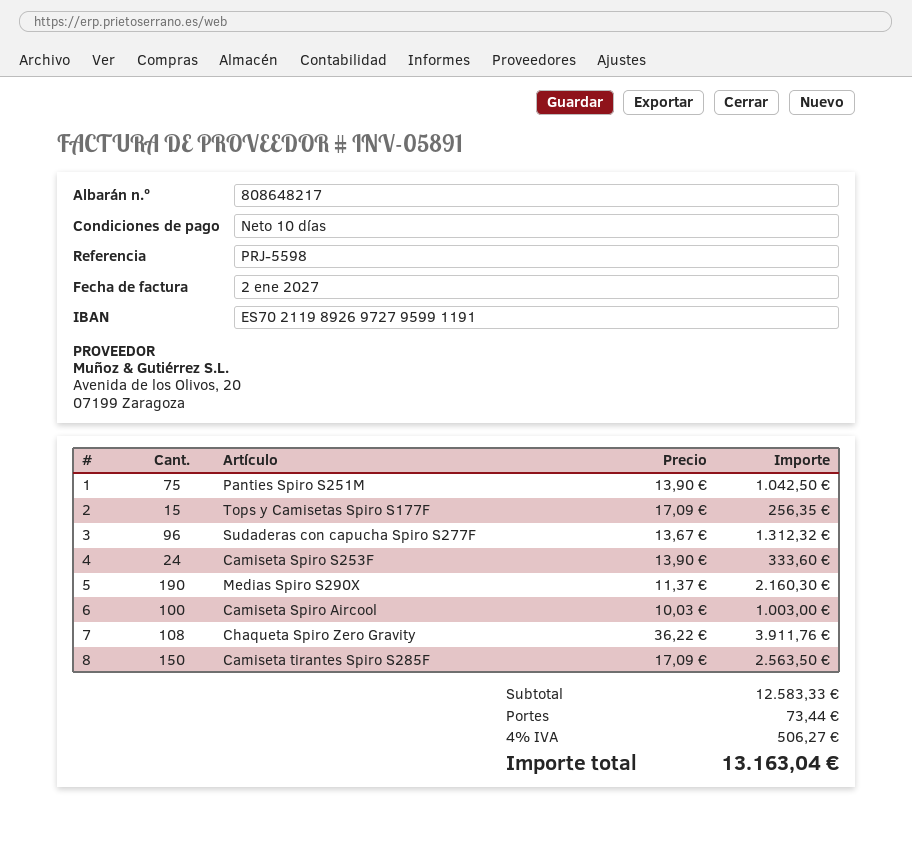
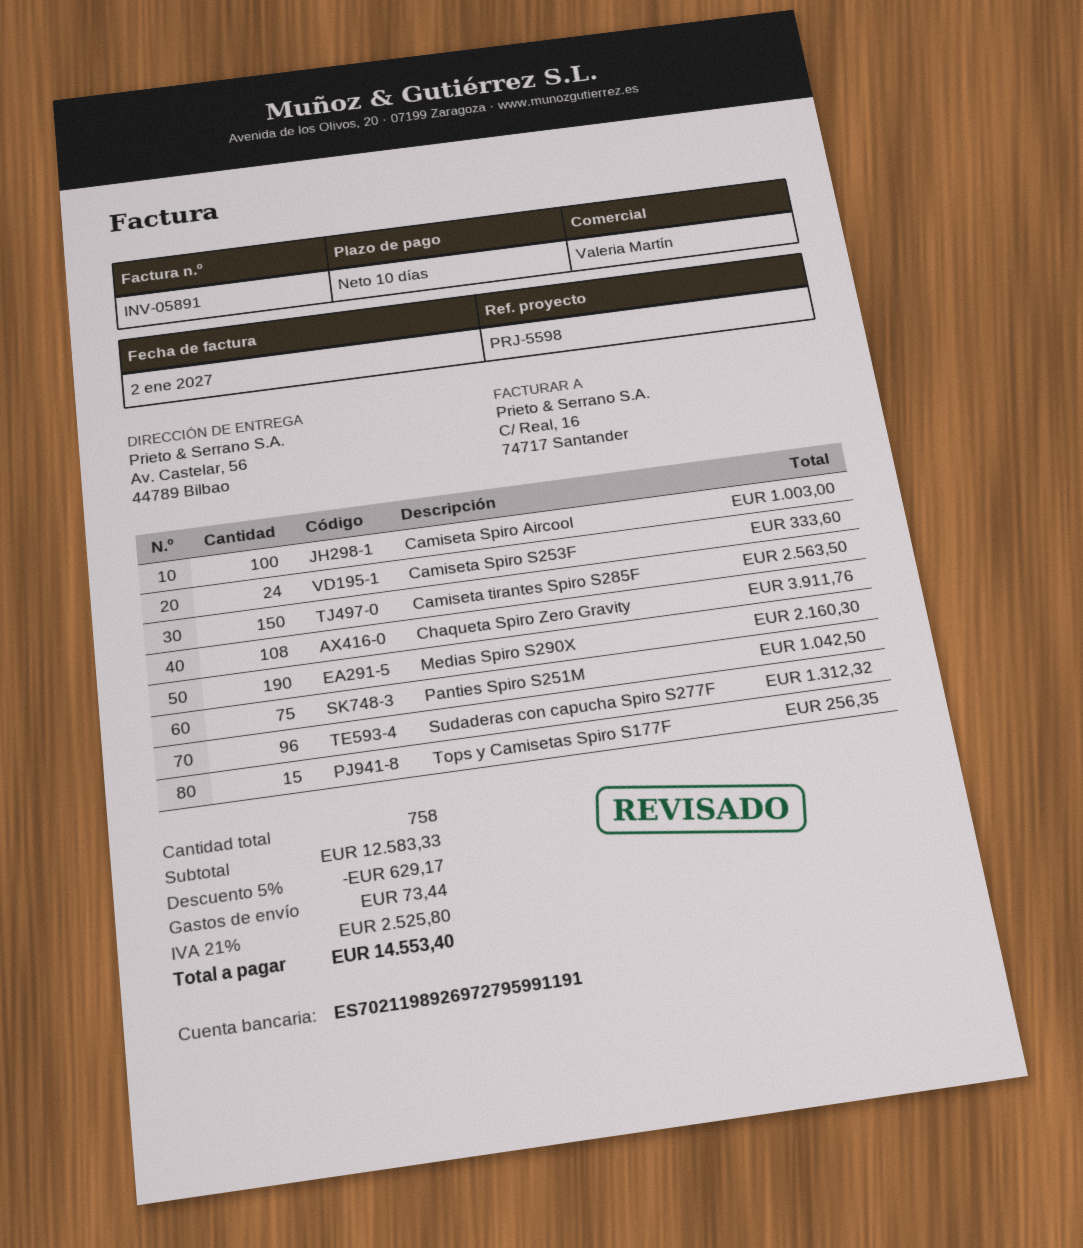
discount: none -> 5% = 629.17
tax: 4% = 506.27 -> 21% = 2525.80
total: 13163.04 -> 14553.40

